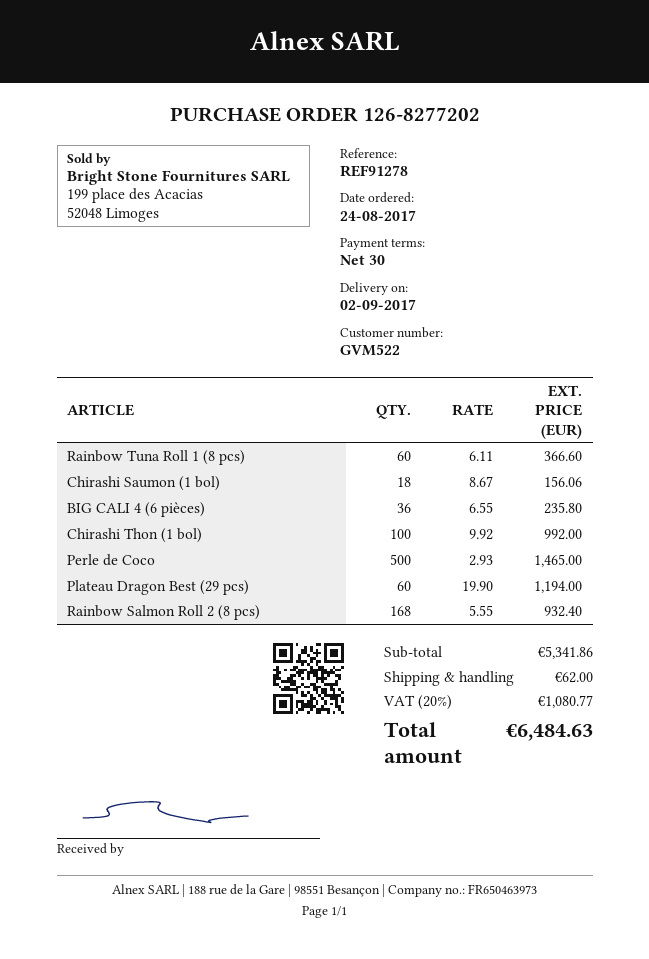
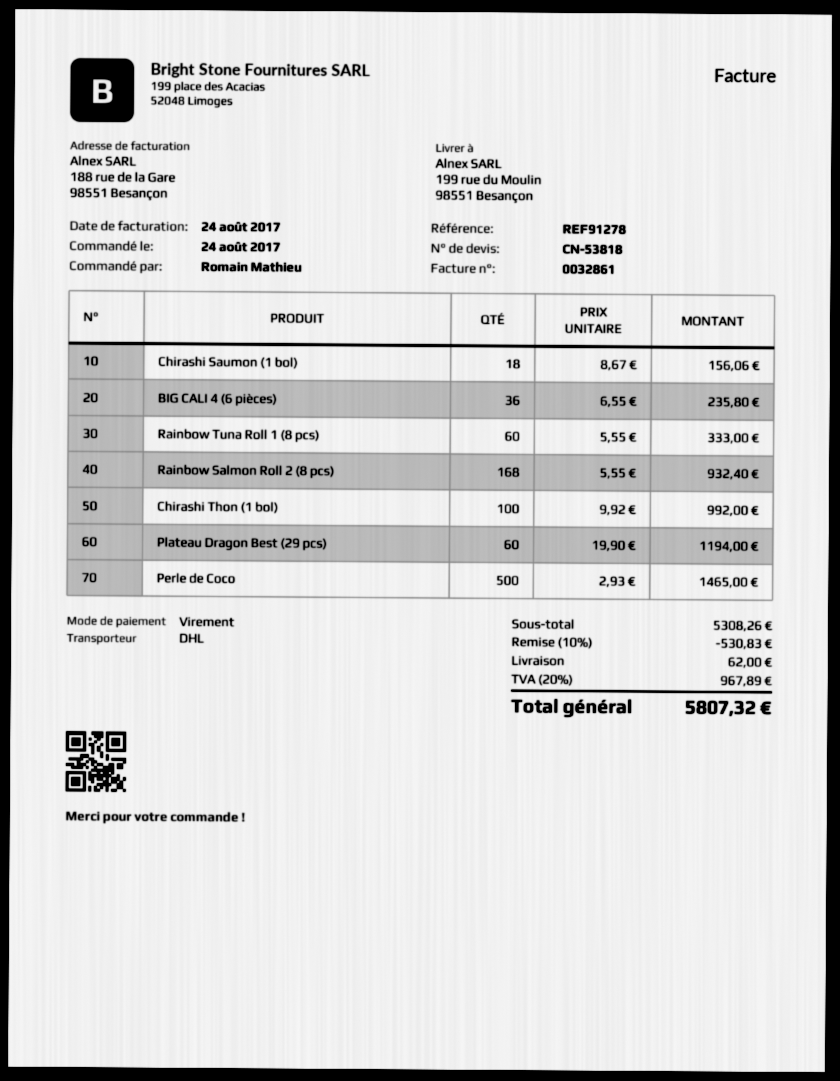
Rainbow Tuna Roll 1 (8 pcs): 60 x 6.11 = 366.60 -> 60 x 5.55 = 333.00
subtotal: 5341.86 -> 5308.26
discount: none -> 10% = 530.83
tax: 20% = 1080.77 -> 20% = 967.89
total: 6484.63 -> 5807.32

